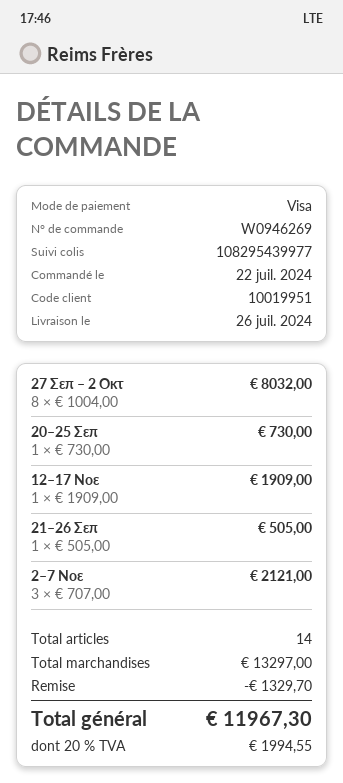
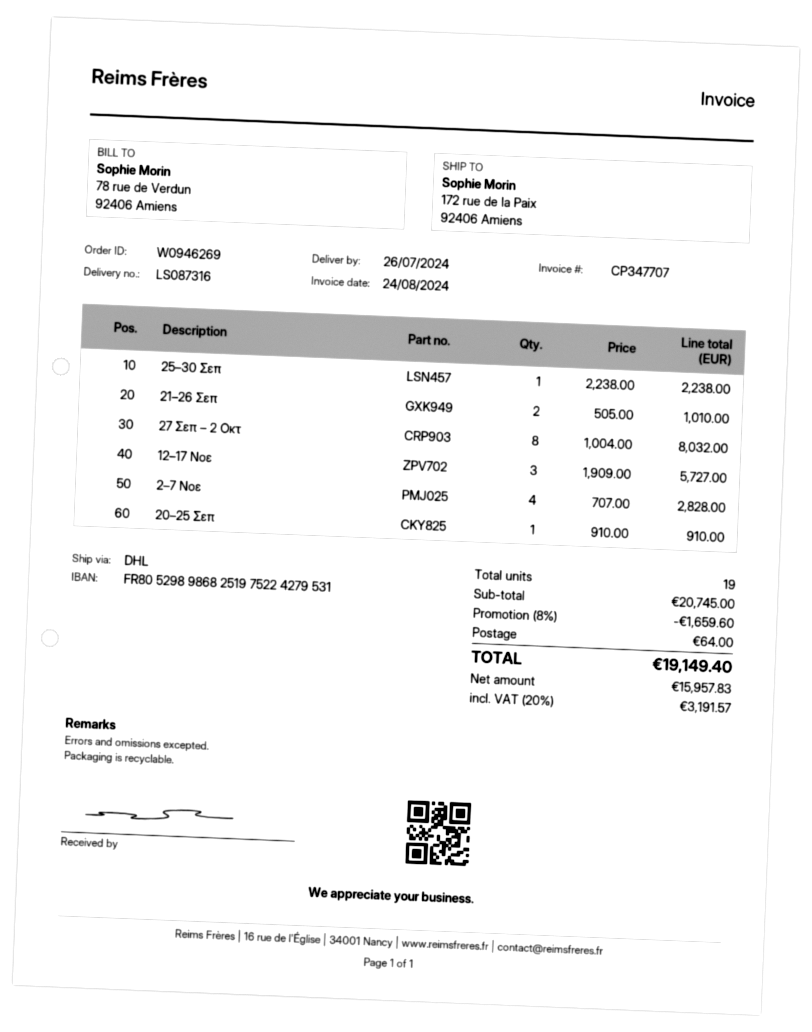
20–25 Σεπ: 1 x 730.00 = 730.00 -> 1 x 910.00 = 910.00
12–17 Νοε: 1 x 1909.00 = 1909.00 -> 3 x 1909.00 = 5727.00
21–26 Σεπ: 1 x 505.00 = 505.00 -> 2 x 505.00 = 1010.00
2–7 Νοε: 3 x 707.00 = 2121.00 -> 4 x 707.00 = 2828.00
25–30 Σεπ: none -> 1 x 2238.00 = 2238.00
total quantity: 14 -> 19
subtotal: 13297.00 -> 20745.00
discount: 1329.70 -> 1659.60
shipping: none -> 64.00
tax: 20% = 1994.55 -> 20% = 3191.57
total: 11967.30 -> 19149.40

